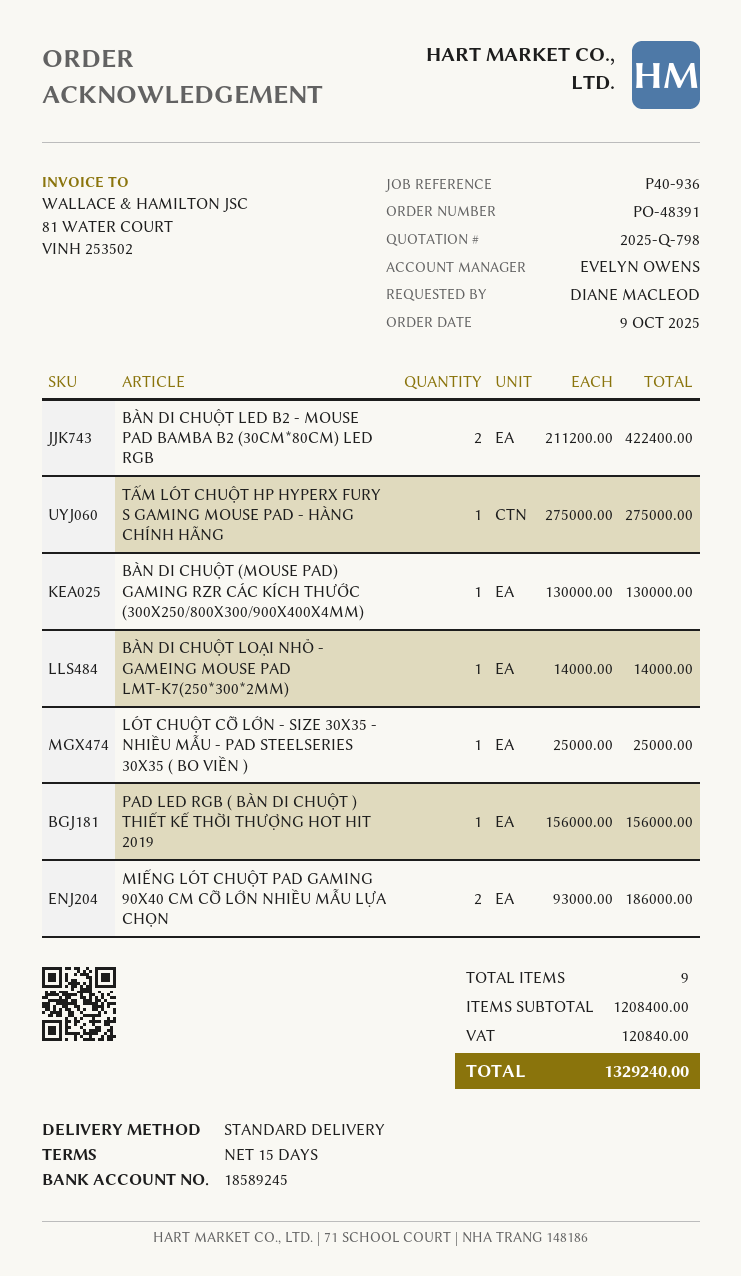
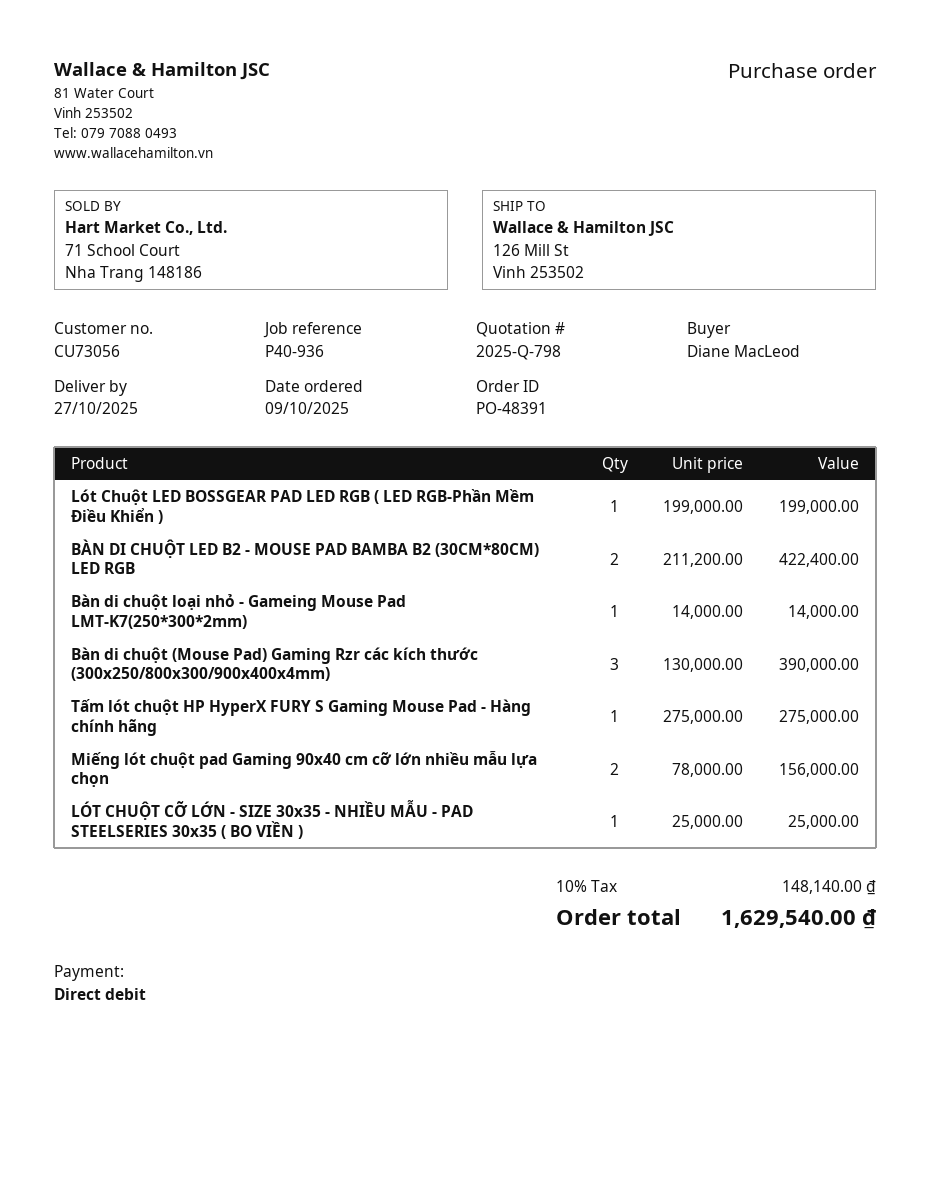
BÀN DI CHUỘT (MOUSE PAD) GAMING RZR CÁC KÍCH THƯỚC (300X250/800X300/900X400X4MM): 1 x 130000.00 = 130000.00 -> 3 x 130000.00 = 390000.00
PAD LED RGB ( BÀN DI CHUỘT ) THIẾT KẾ THỜI THƯỢNG HOT HIT 2019: 1 x 156000.00 = 156000.00 -> none
MIẾNG LÓT CHUỘT PAD GAMING 90X40 CM CỠ LỚN NHIỀU MẪU LỰA CHỌN: 2 x 93000.00 = 186000.00 -> 2 x 78000.00 = 156000.00
Lót Chuột LED BOSSGEAR PAD LED RGB ( LED RGB-Phần Mềm Điều Khiển ): none -> 1 x 199000.00 = 199000.00
tax: 120840.00 -> 148140.00
total: 1329240.00 -> 1629540.00

